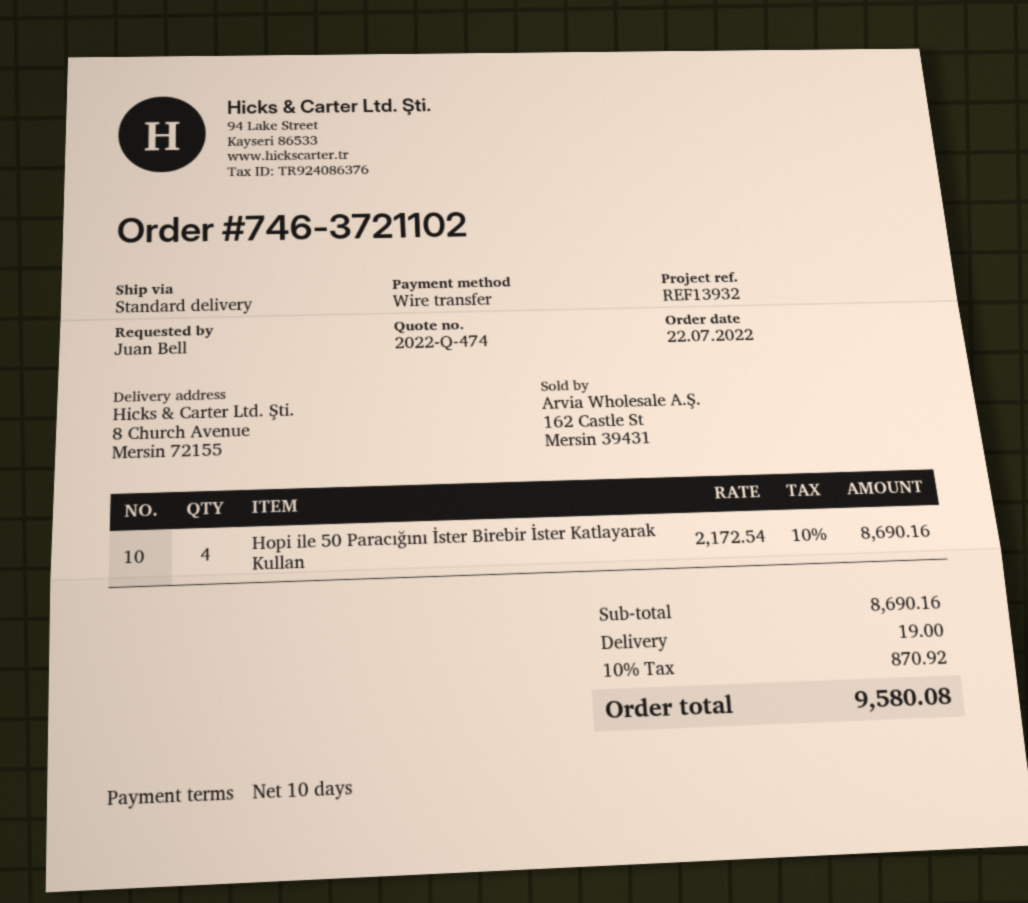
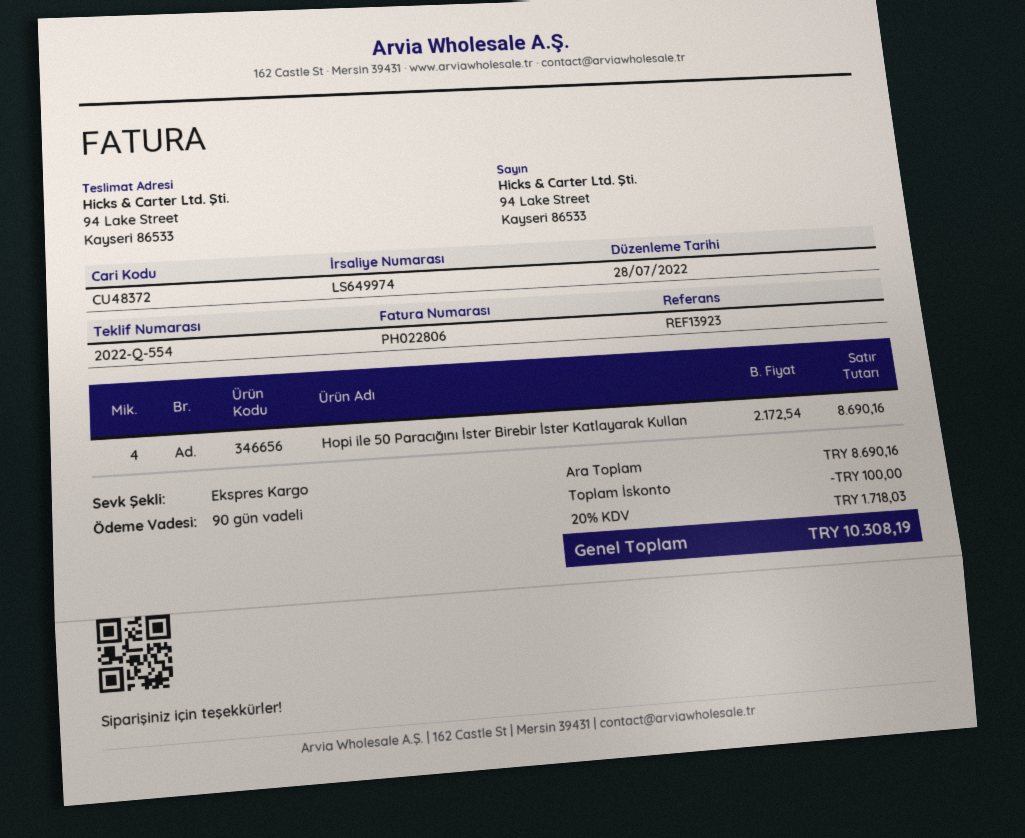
quote number: 2022-Q-474 -> 2022-Q-554
payment terms: 10 days -> 90 days
reference: REF13932 -> REF13923
shipping method: standard -> express
ship to: 8 Church Avenue, Mersin 72155 -> 94 Lake Street, Kayseri 86533
discount: none -> 100.00
shipping: 19.00 -> none
tax: 10% = 870.92 -> 20% = 1718.03
total: 9580.08 -> 10308.19

